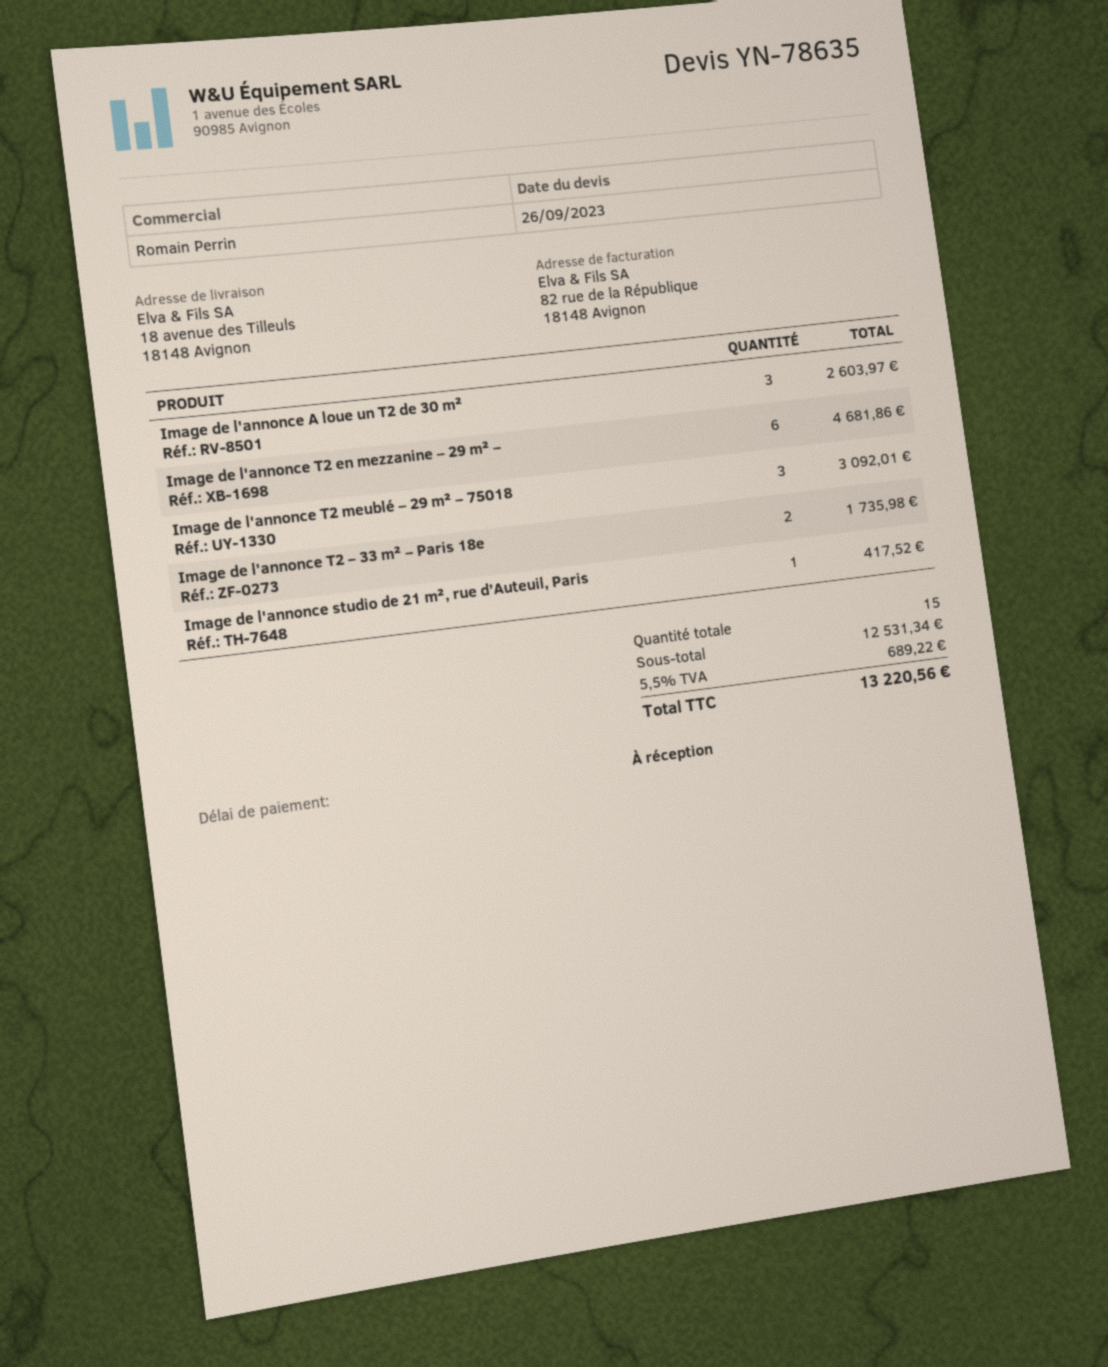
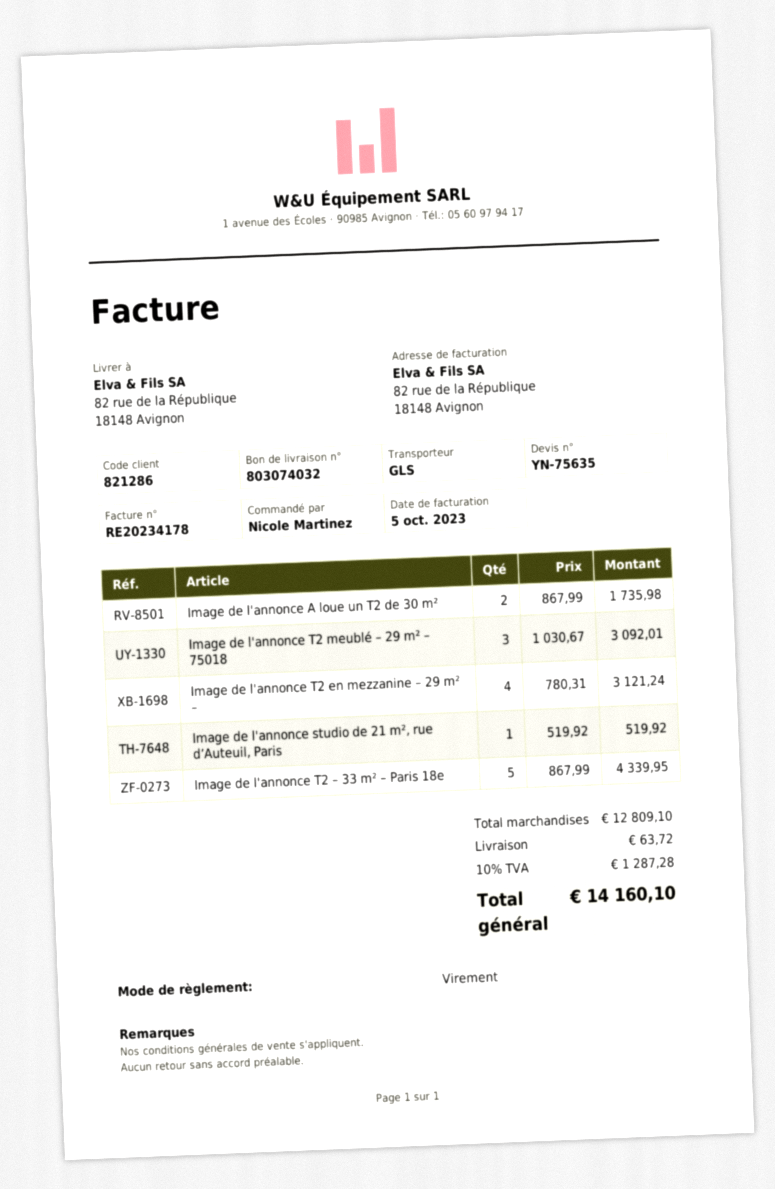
quote number: YN-78635 -> YN-75635
ship to: 18 avenue des Tilleuls, 18148 Avignon -> 82 rue de la République, 18148 Avignon
Image de l'annonce A loue un T2 de 30 m²: 3 for 2603.97 -> 2 for 1735.98
Image de l'annonce T2 en mezzanine – 29 m² –: 6 for 4681.86 -> 4 for 3121.24
Image de l'annonce T2 – 33 m² – Paris 18e: 2 for 1735.98 -> 5 for 4339.95
Image de l'annonce studio de 21 m², rue d’Auteuil, Paris: 1 for 417.52 -> 1 for 519.92
subtotal: 12531.34 -> 12809.10
shipping: none -> 63.72
tax: 5.5% = 689.22 -> 10% = 1287.28
total: 13220.56 -> 14160.10

